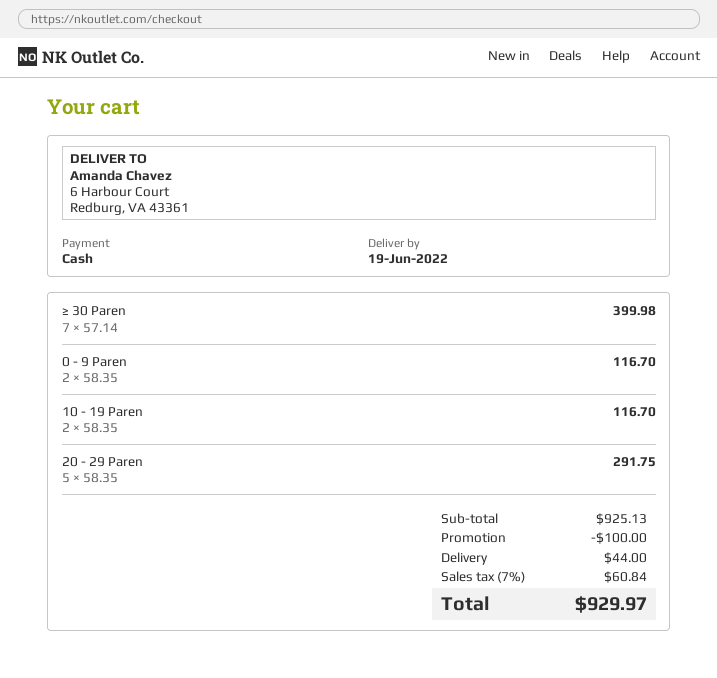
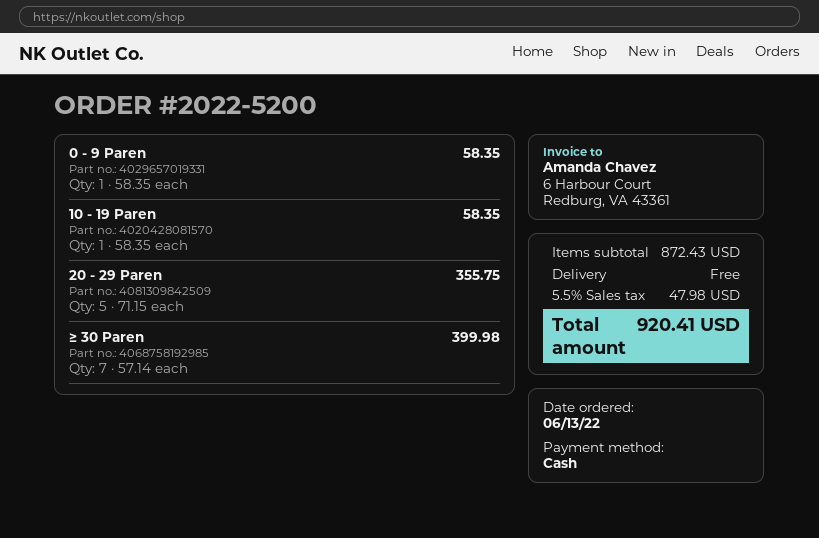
0 - 9 Paren: 2 x 58.35 = 116.70 -> 1 x 58.35 = 58.35
10 - 19 Paren: 2 x 58.35 = 116.70 -> 1 x 58.35 = 58.35
20 - 29 Paren: 5 x 58.35 = 291.75 -> 5 x 71.15 = 355.75
subtotal: 925.13 -> 872.43
discount: 100.00 -> none
shipping: 44.00 -> 0.00
tax: 7% = 60.84 -> 5.5% = 47.98
total: 929.97 -> 920.41

